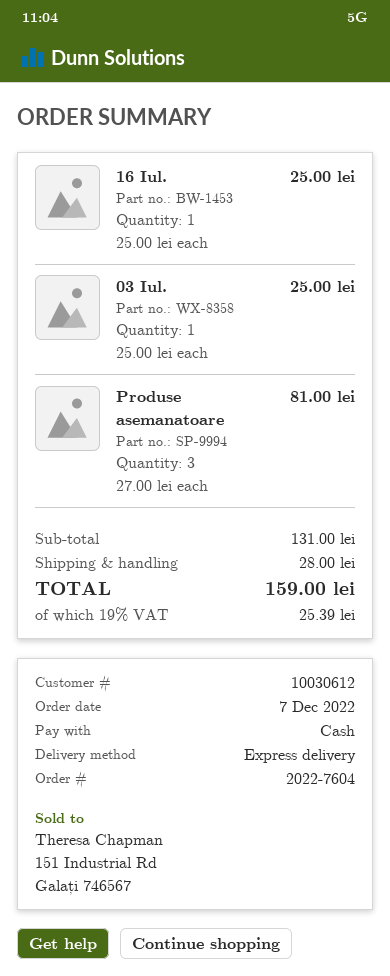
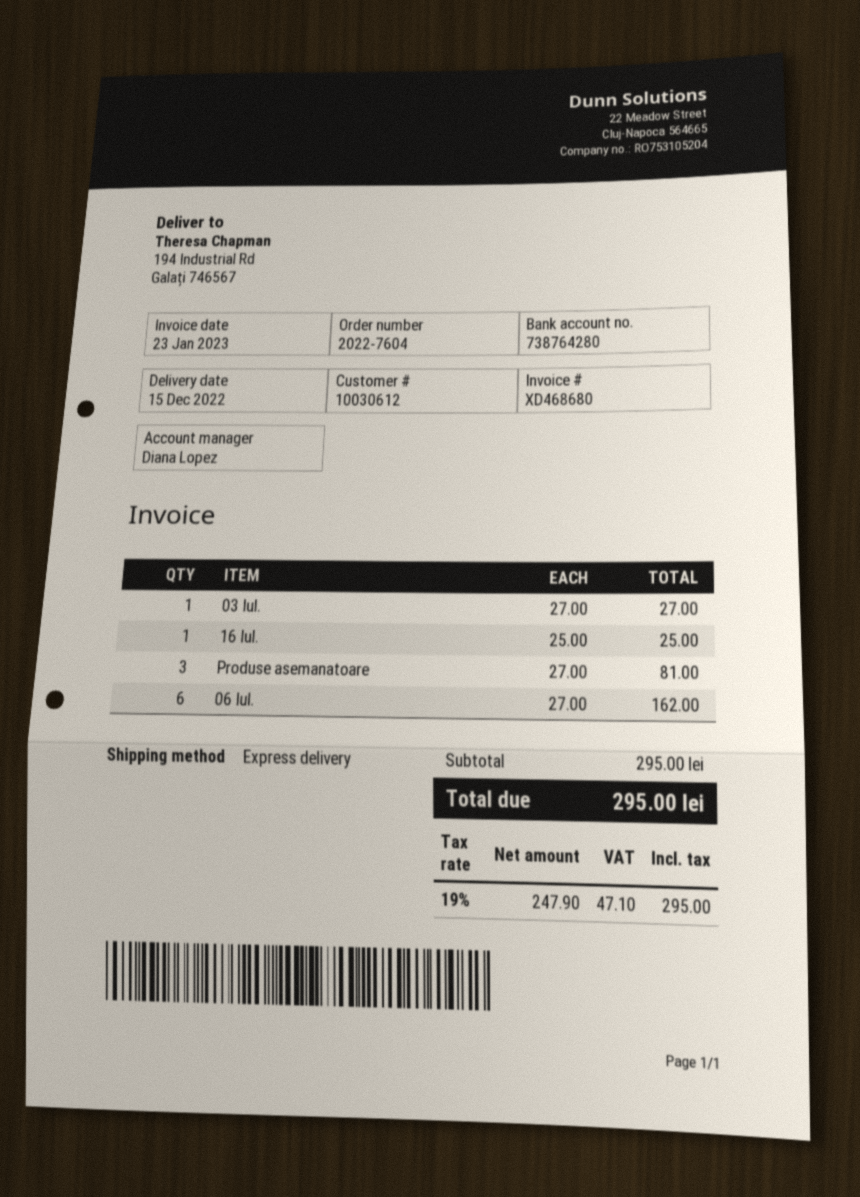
03 Iul.: 1 x 25.00 = 25.00 -> 1 x 27.00 = 27.00
06 Iul.: none -> 6 x 27.00 = 162.00
subtotal: 131.00 -> 295.00
shipping: 28.00 -> none
tax: 19% = 25.39 -> 19% = 47.10
total: 159.00 -> 295.00

